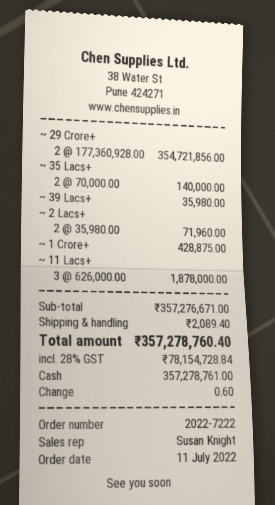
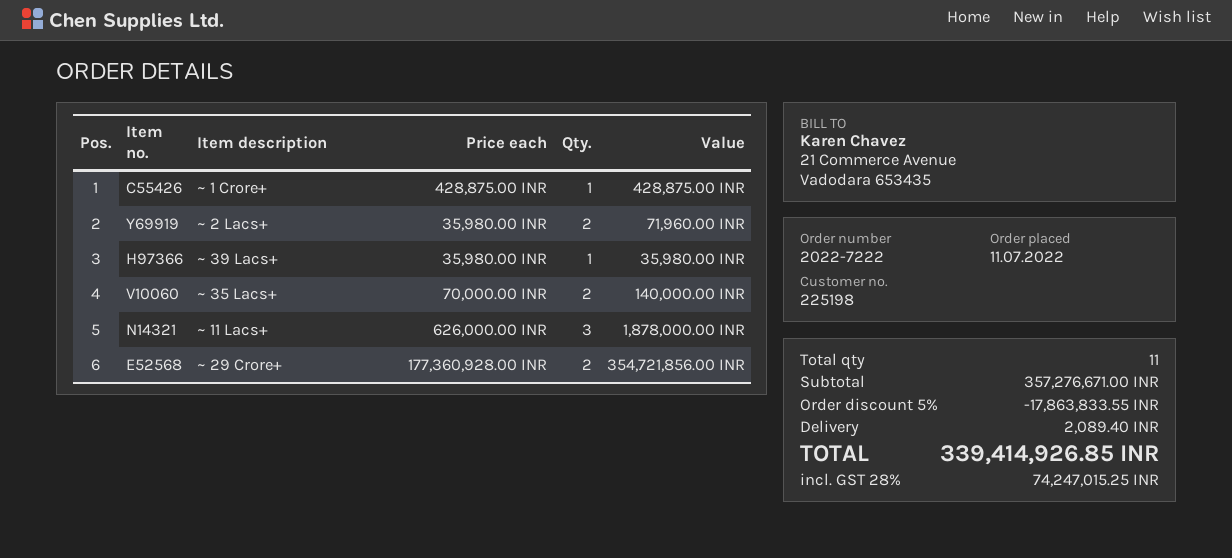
discount: none -> 5% = 17863833.55
tax: 28% = 78154728.84 -> 28% = 74247015.25
total: 357278760.40 -> 339414926.85

